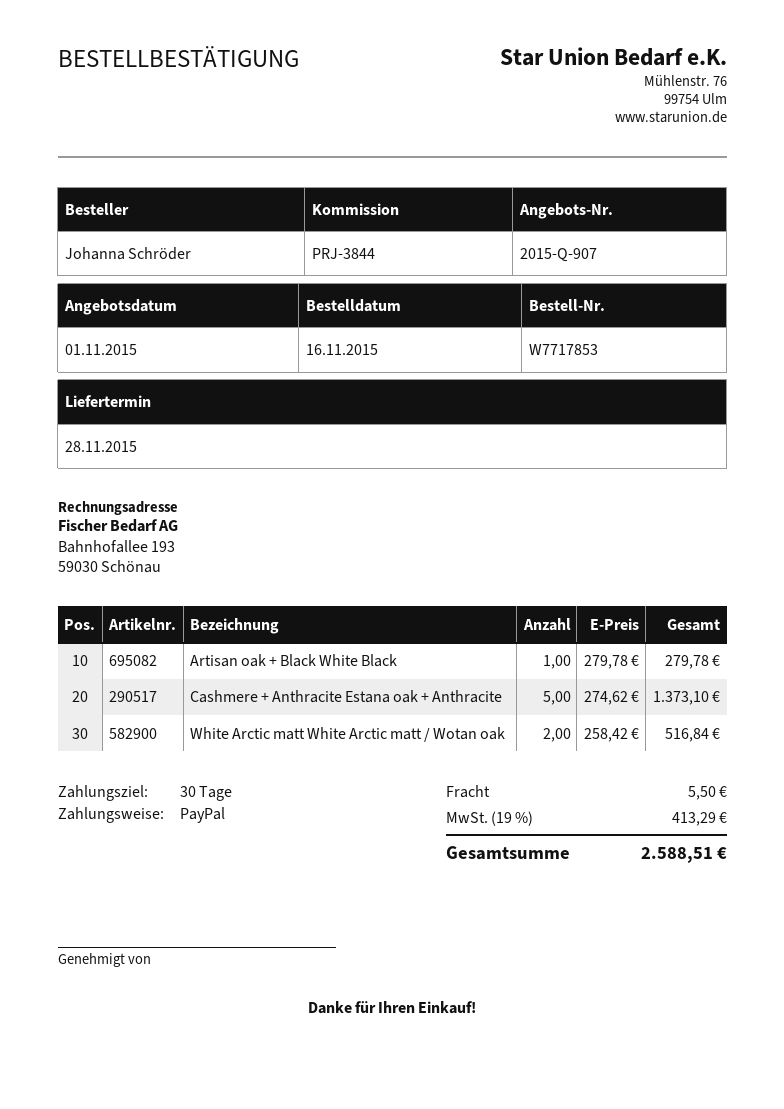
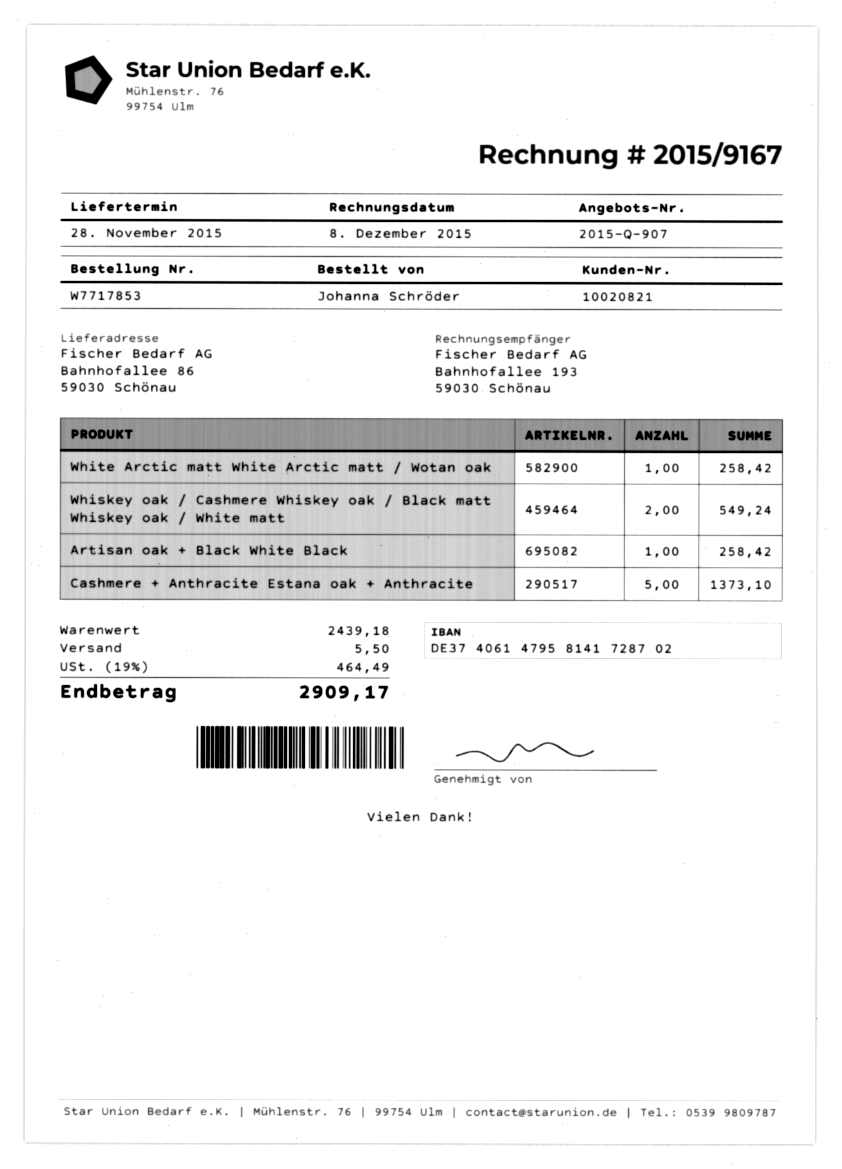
Artisan oak + Black White Black: 1 for 279.78 -> 1 for 258.42
White Arctic matt White Arctic matt / Wotan oak: 2 for 516.84 -> 1 for 258.42
Whiskey oak / Cashmere Whiskey oak / Black matt Whiskey oak / White matt: none -> 2 for 549.24
tax: 19% = 413.29 -> 19% = 464.49
total: 2588.51 -> 2909.17

